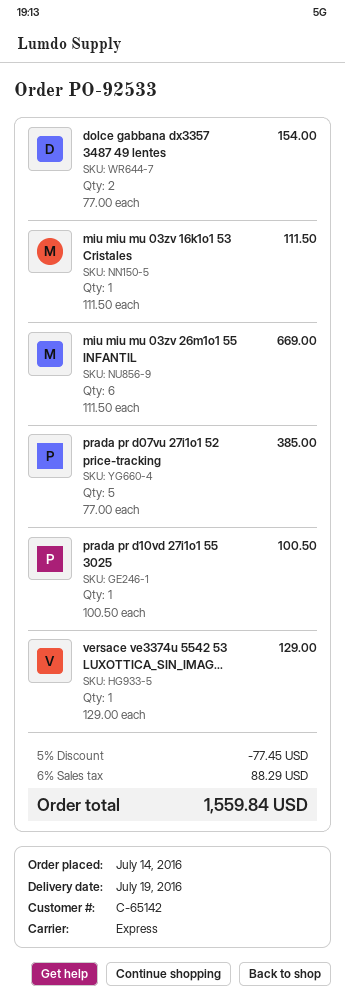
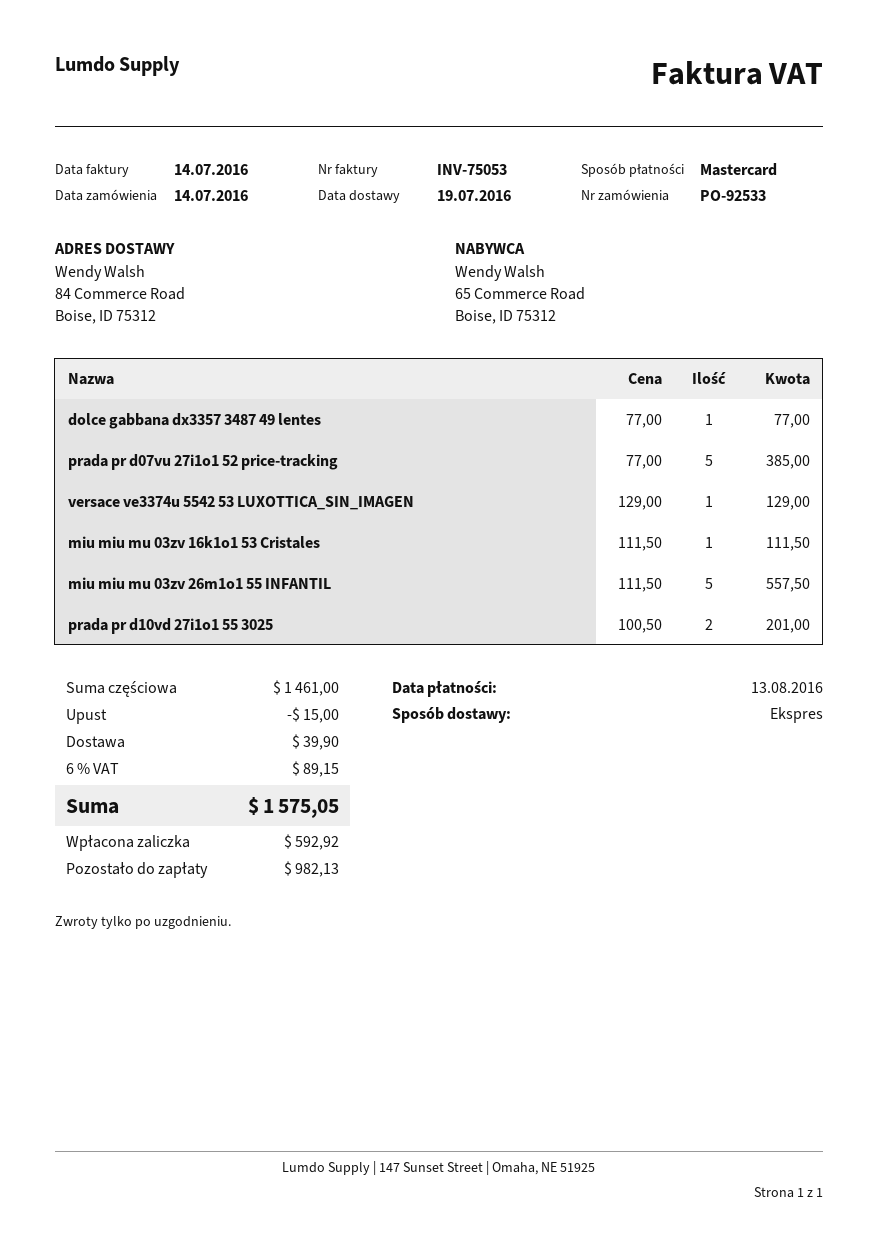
dolce gabbana dx3357 3487 49 lentes: 2 x 77.00 = 154.00 -> 1 x 77.00 = 77.00
miu miu mu 03zv 26m1o1 55 INFANTIL: 6 x 111.50 = 669.00 -> 5 x 111.50 = 557.50
prada pr d10vd 27i1o1 55 3025: 1 x 100.50 = 100.50 -> 2 x 100.50 = 201.00
discount: 77.45 -> 15.00
shipping: none -> 39.90
tax: 6% = 88.29 -> 6% = 89.15
total: 1559.84 -> 1575.05

